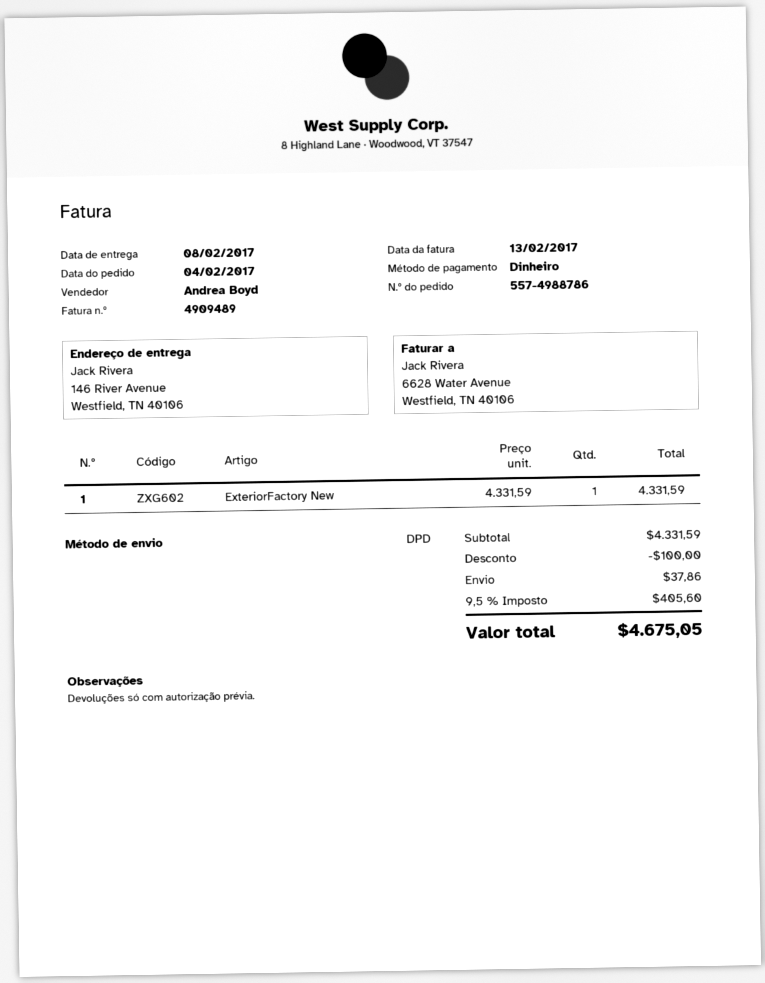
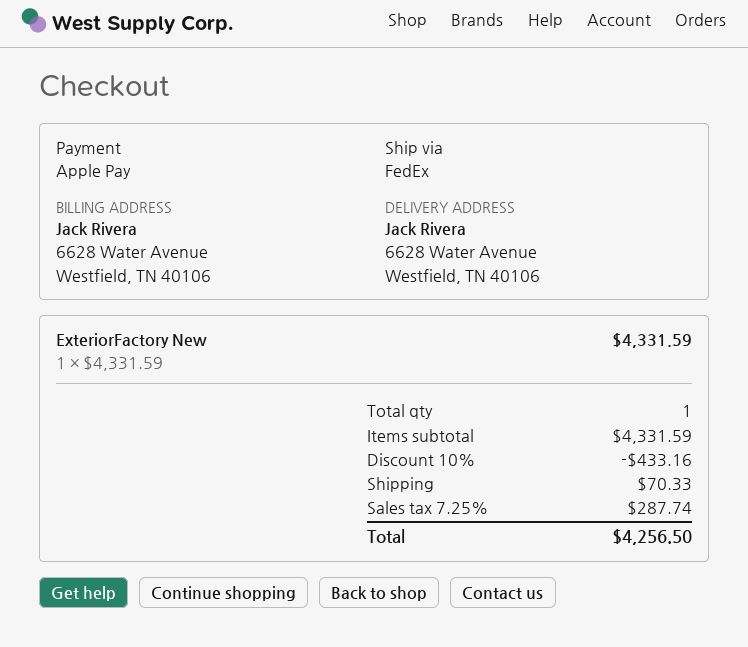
payment method: cash -> Apple Pay
shipping method: DPD -> FedEx
ship to: 146 River Avenue, Westfield, TN 40106 -> 6628 Water Avenue, Westfield, TN 40106
discount: 100.00 -> 433.16
shipping: 37.86 -> 70.33
tax: 9.5% = 405.60 -> 7.25% = 287.74
total: 4675.05 -> 4256.50

